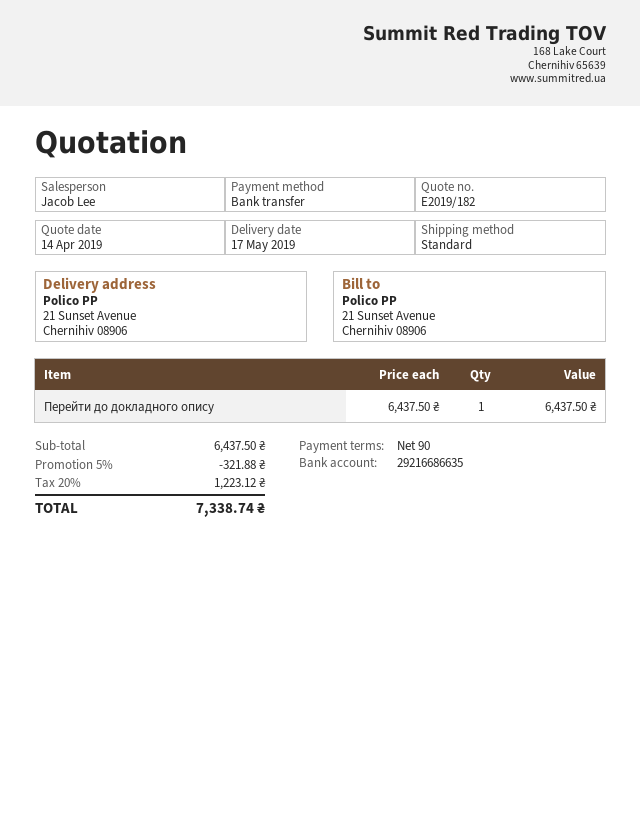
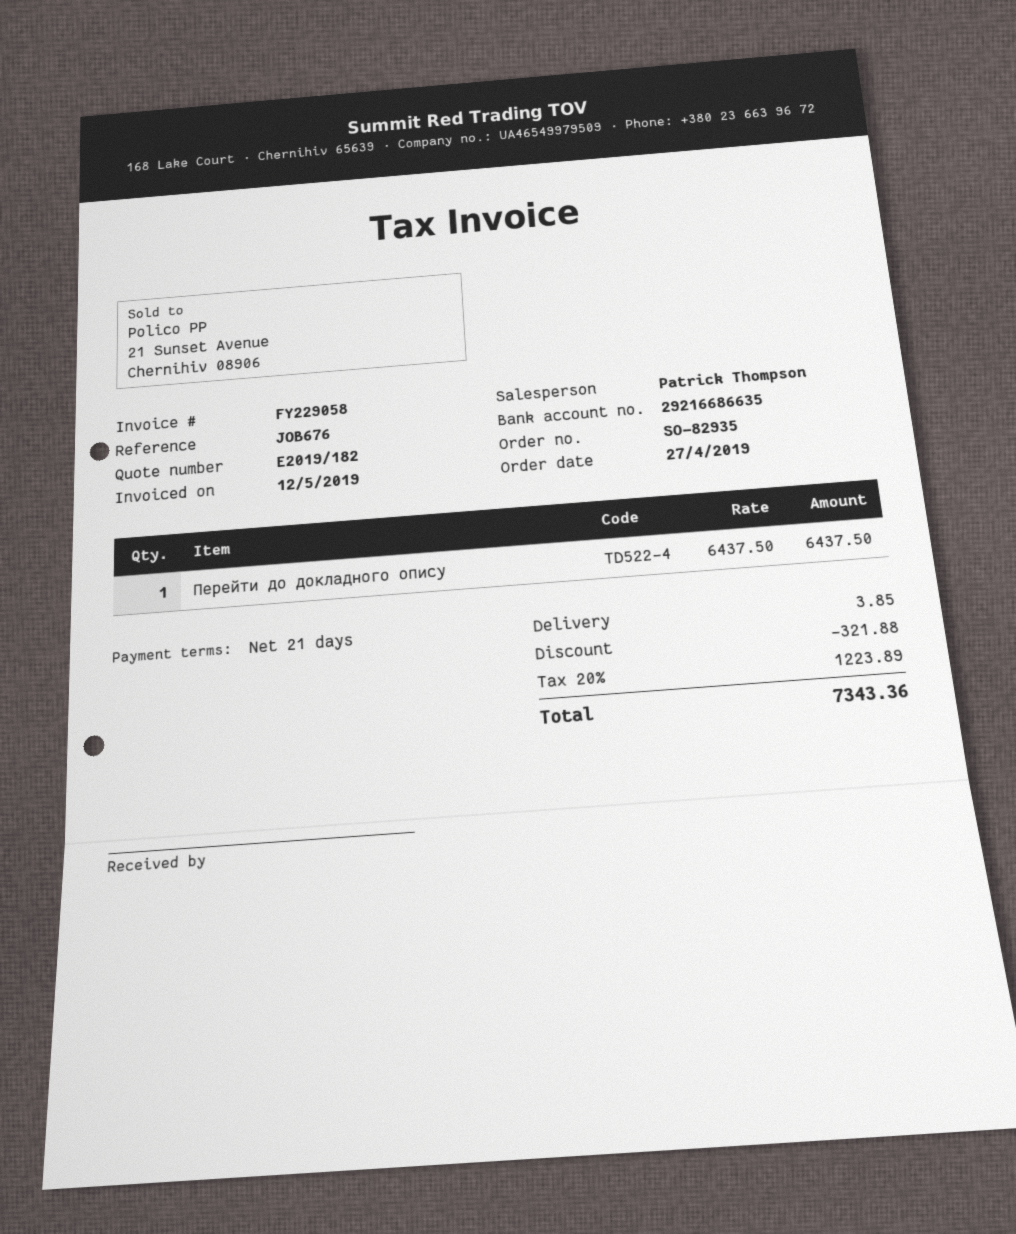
payment terms: 90 days -> 21 days
sales rep: Jacob Lee -> Patrick Thompson
shipping: none -> 3.85
tax: 20% = 1223.12 -> 20% = 1223.89
total: 7338.74 -> 7343.36

